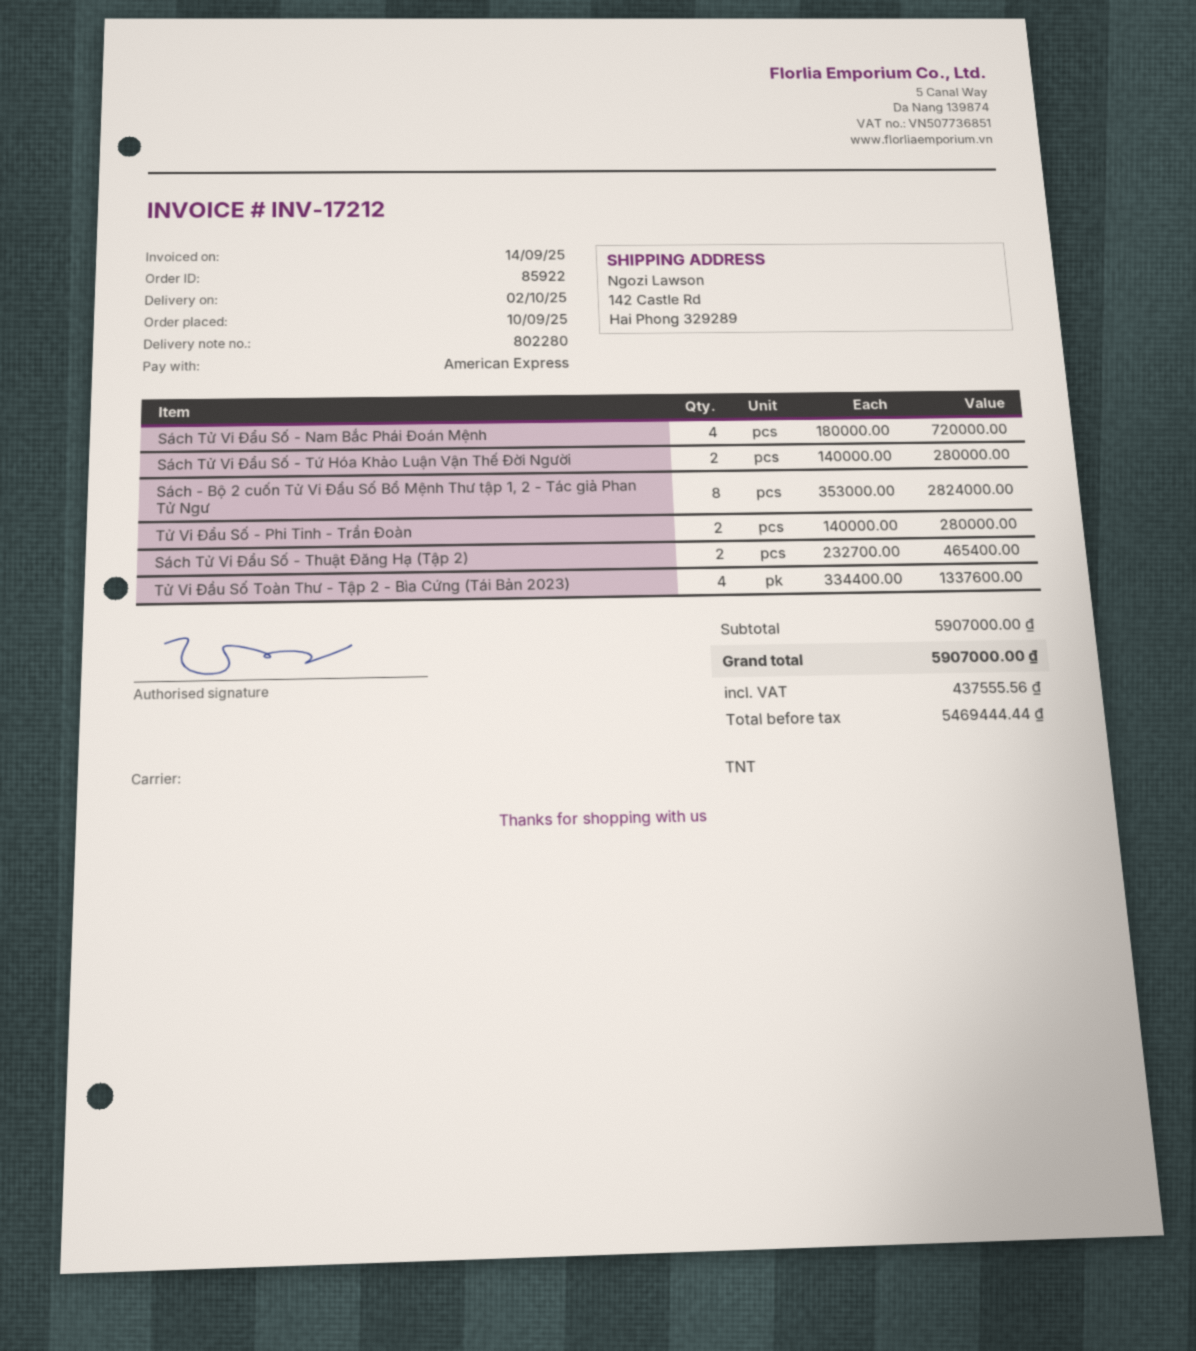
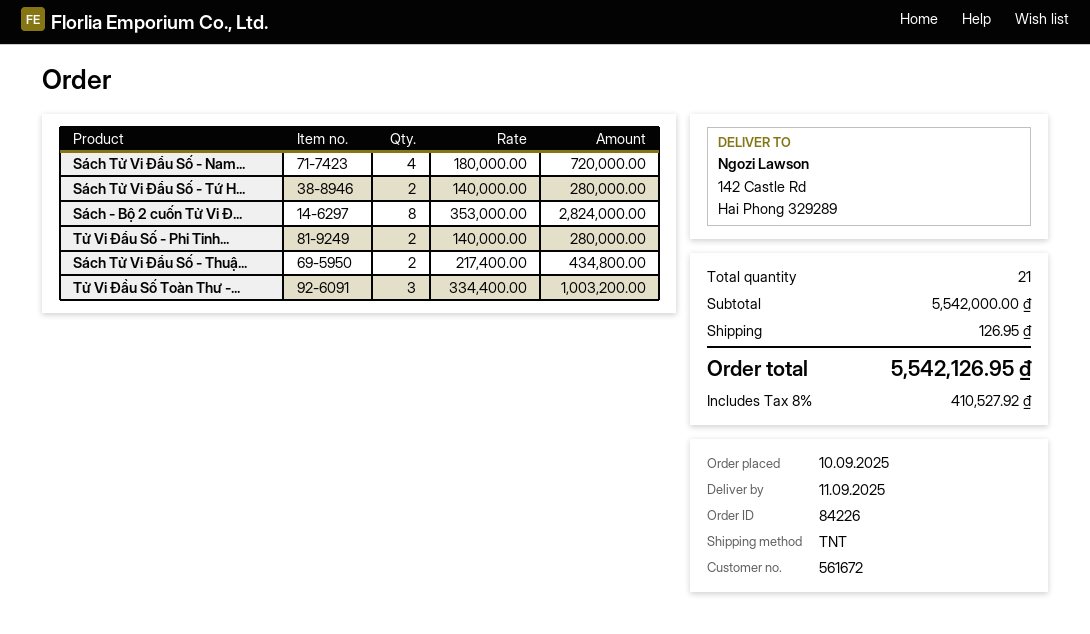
order number: 85922 -> 84226
delivery date: 2025-10-02 -> 2025-09-11
Sách Tử Vi Đẩu Số - Thuật Đăng Hạ (Tập 2): 2 x 232700.00 = 465400.00 -> 2 x 217400.00 = 434800.00
Tử Vi Đầu Số Toàn Thư - Tập 2 - Bìa Cứng (Tái Bản 2023): 4 x 334400.00 = 1337600.00 -> 3 x 334400.00 = 1003200.00
subtotal: 5907000.00 -> 5542000.00
shipping: none -> 126.95
tax: 437555.56 -> 410527.92
total: 5907000.00 -> 5542126.95

